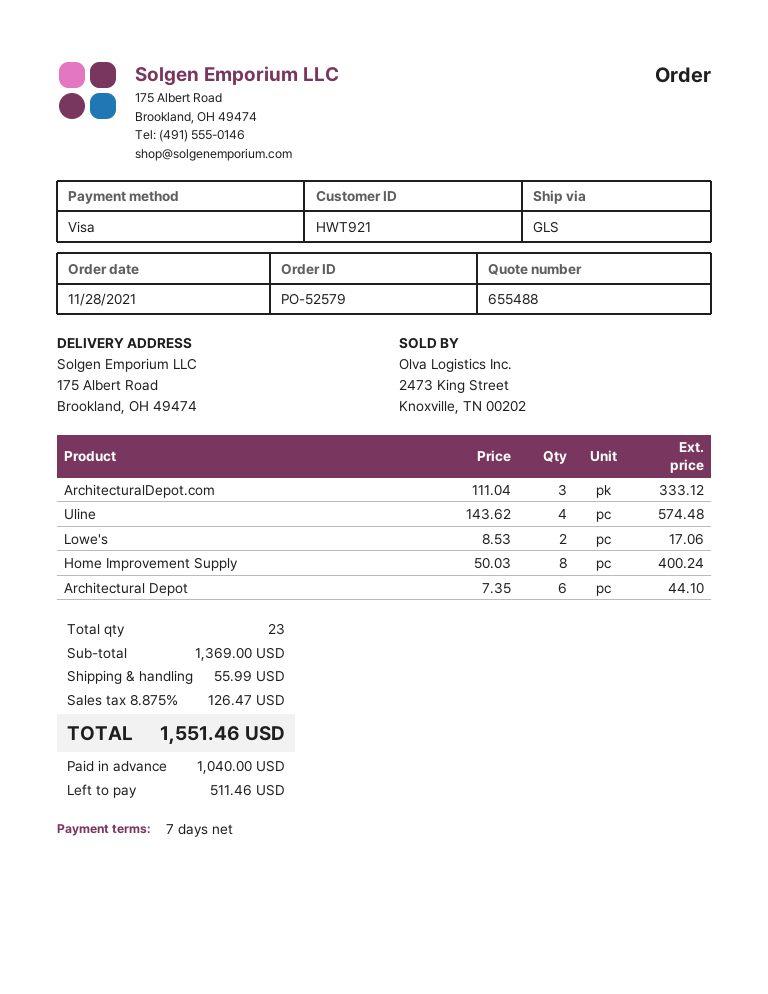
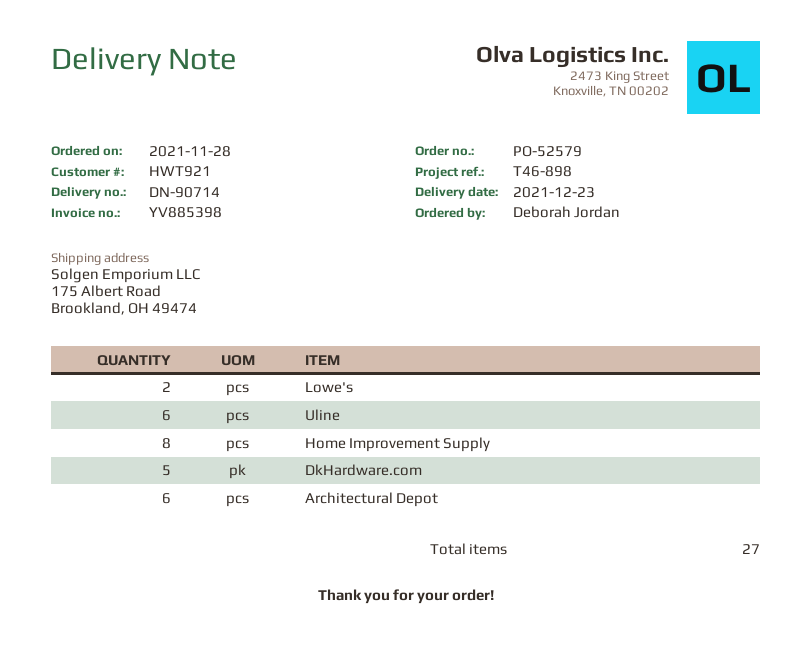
ArchitecturalDepot.com: 3 -> none
Uline: 4 -> 6
DkHardware.com: none -> 5
total quantity: 23 -> 27

